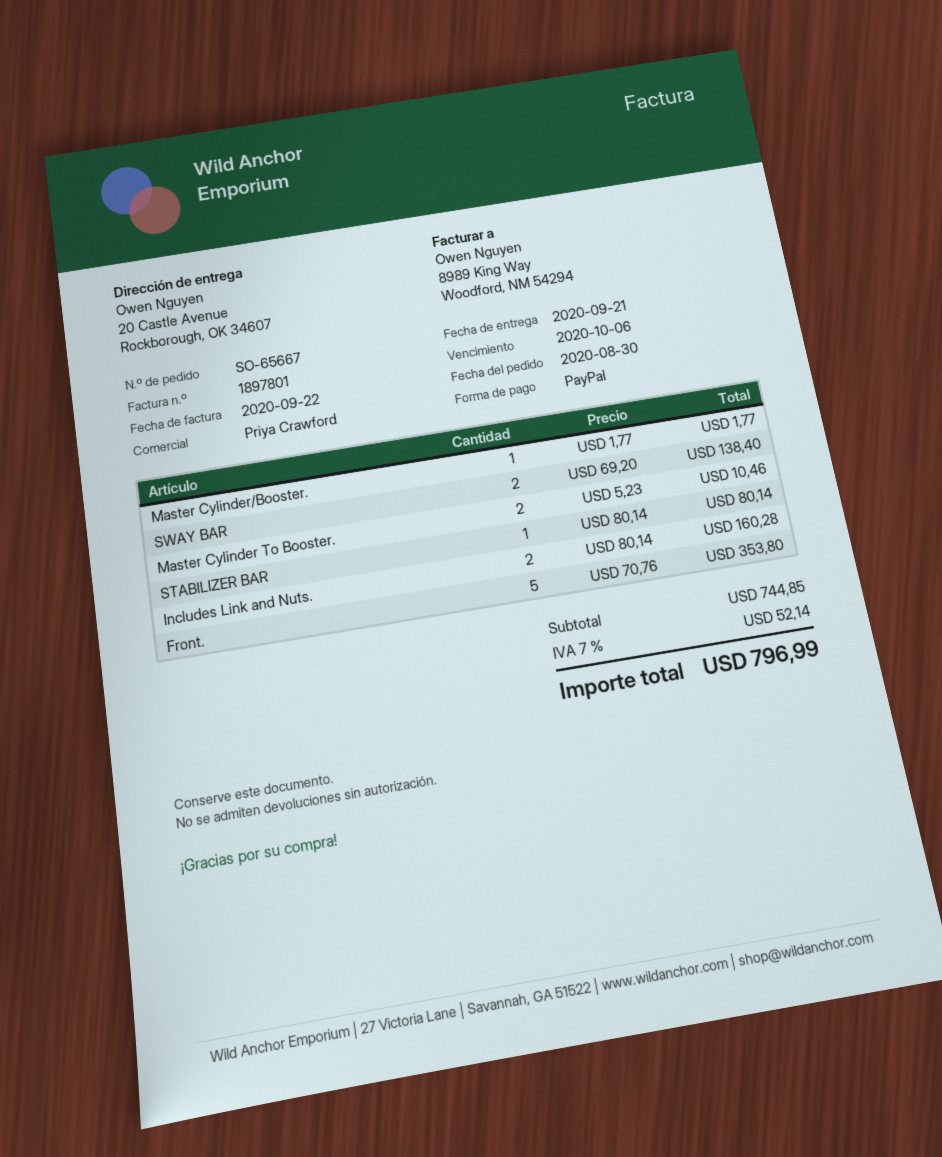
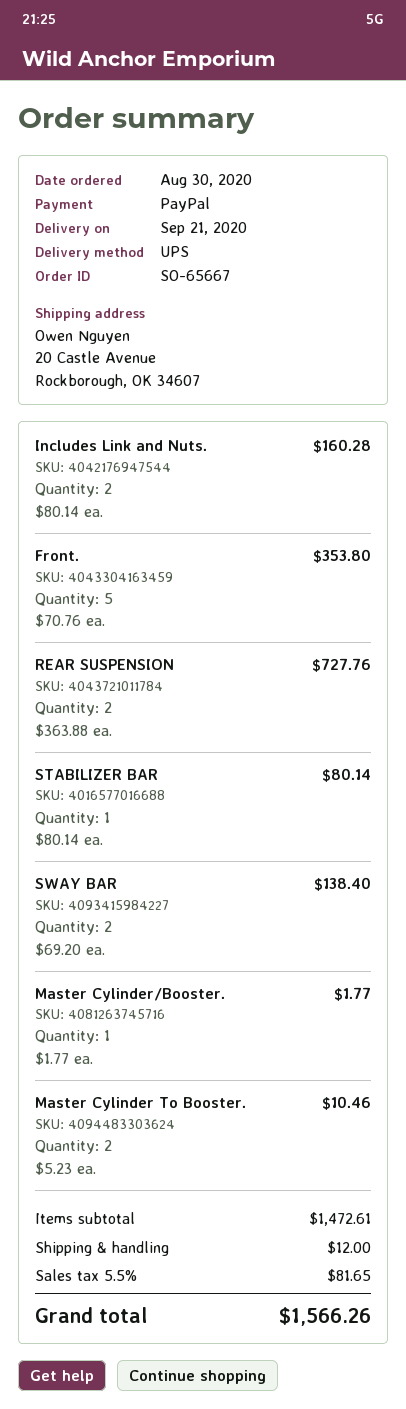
REAR SUSPENSION: none -> 2 x 363.88 = 727.76
subtotal: 744.85 -> 1472.61
shipping: none -> 12.00
tax: 7% = 52.14 -> 5.5% = 81.65
total: 796.99 -> 1566.26

